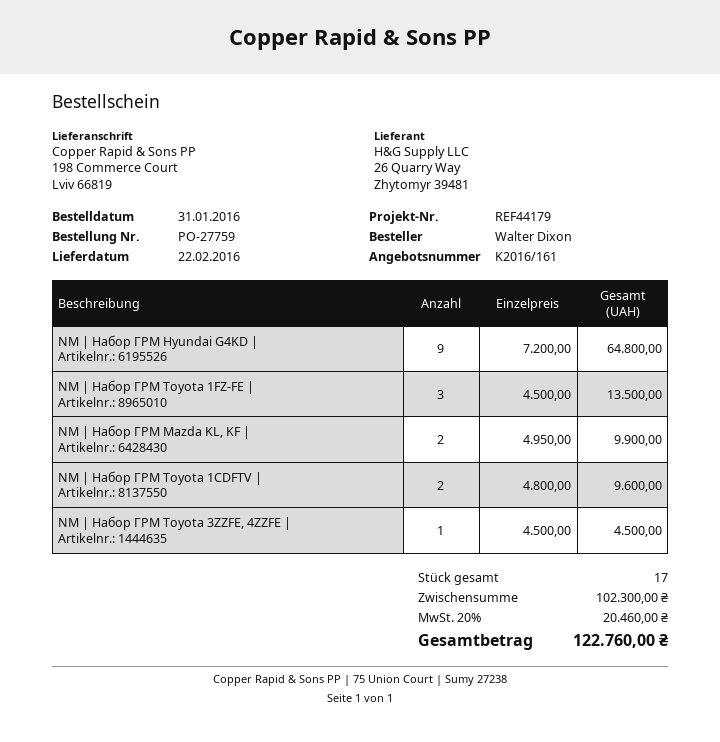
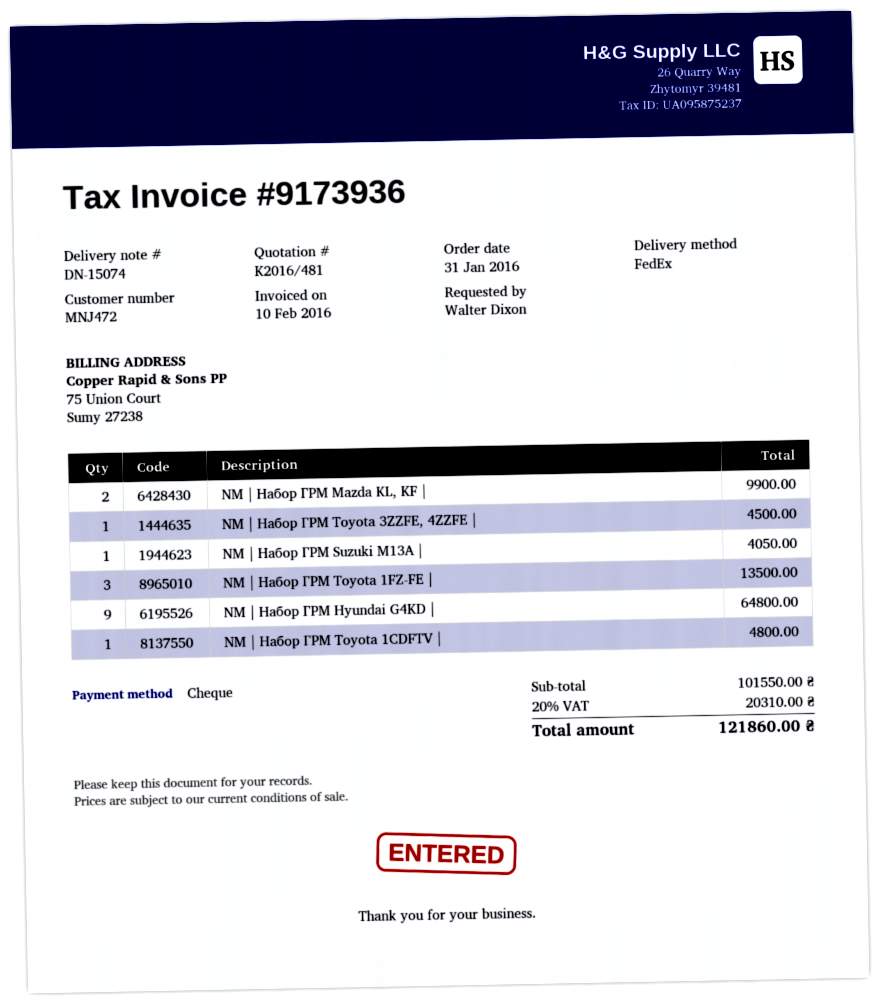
quote number: K2016/161 -> K2016/481
NM | Набор ГРМ Toyota 1CDFTV |: 2 for 9600.00 -> 1 for 4800.00
NM | Набор ГРМ Suzuki M13A |: none -> 1 for 4050.00
subtotal: 102300.00 -> 101550.00
tax: 20% = 20460.00 -> 20% = 20310.00
total: 122760.00 -> 121860.00

